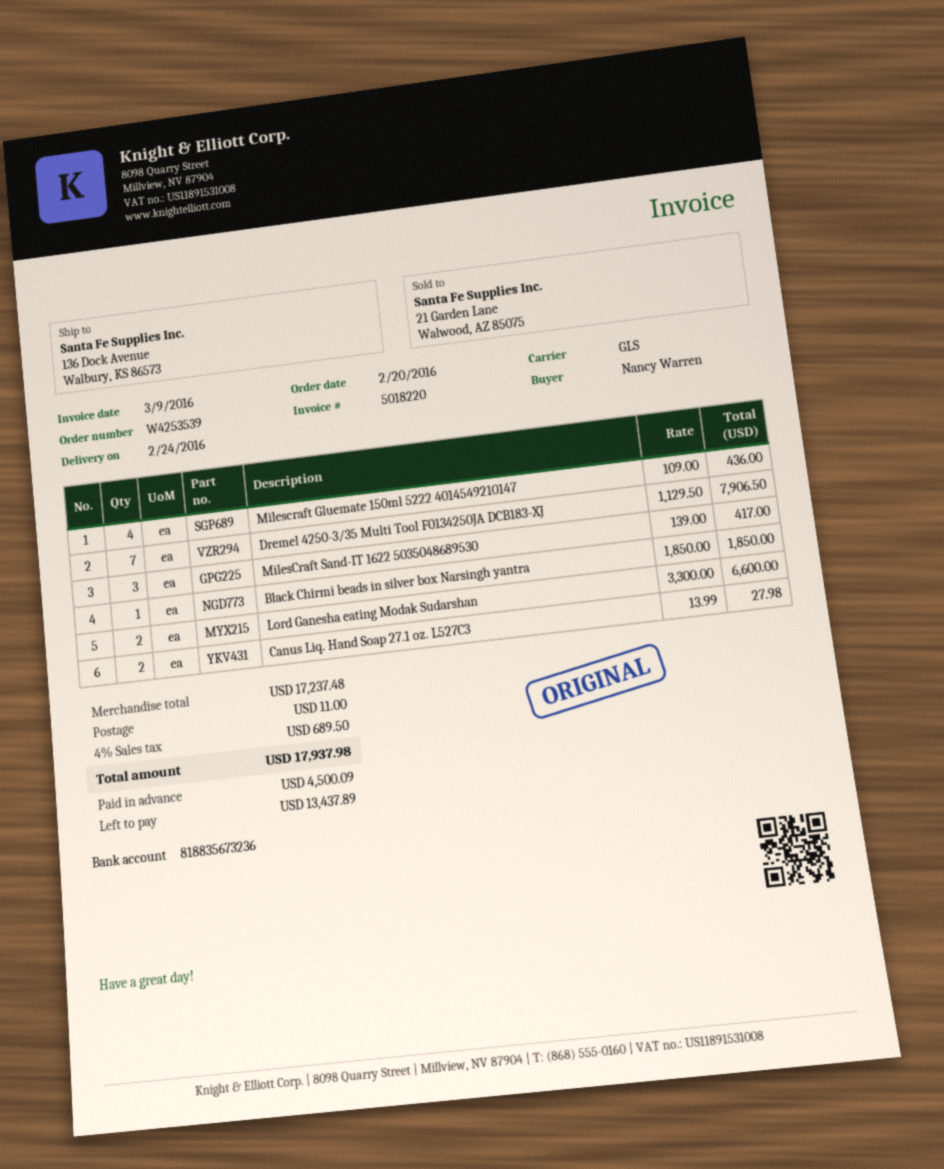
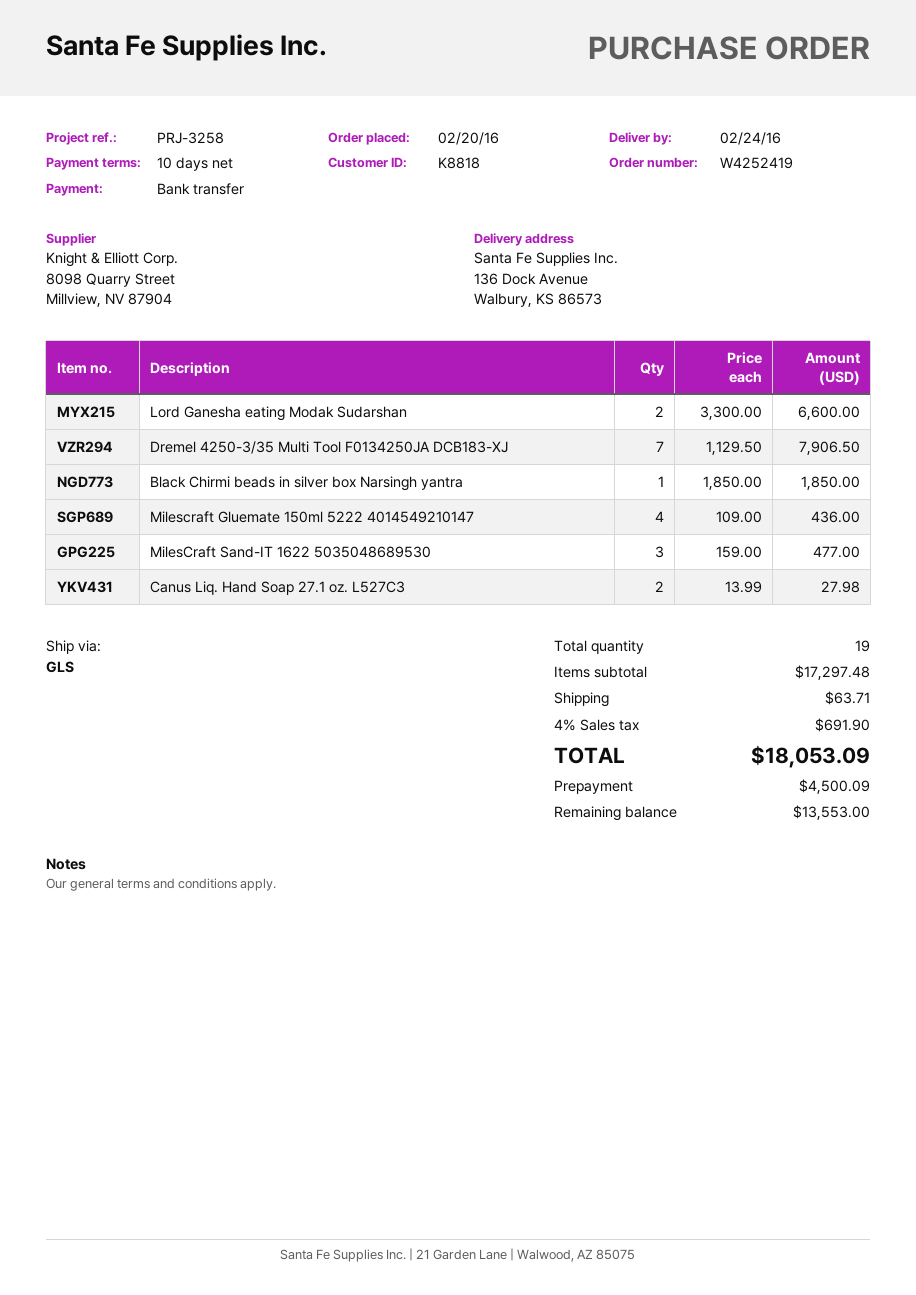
order number: W4253539 -> W4252419
MilesCraft Sand-IT 1622 5035048689530: 3 x 139.00 = 417.00 -> 3 x 159.00 = 477.00
subtotal: 17237.48 -> 17297.48
shipping: 11.00 -> 63.71
tax: 4% = 689.50 -> 4% = 691.90
total: 17937.98 -> 18053.09
balance: 13437.89 -> 13553.00

